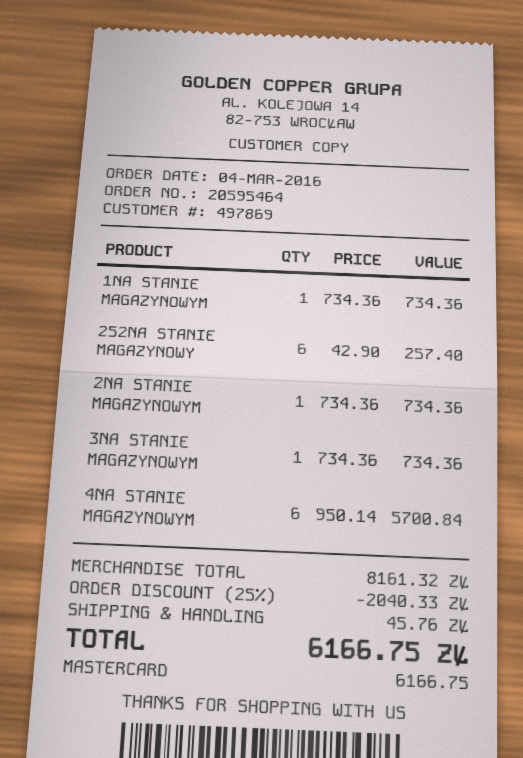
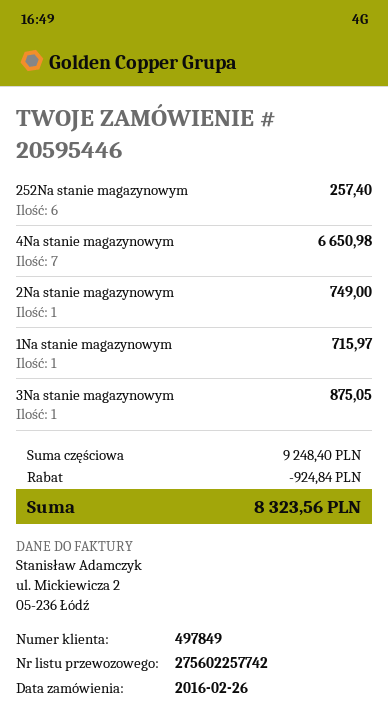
order number: 20595464 -> 20595446
order date: 2016-03-04 -> 2016-02-26
customer number: 497869 -> 497849
1NA STANIE MAGAZYNOWYM: 1 for 734.36 -> 1 for 715.97
2NA STANIE MAGAZYNOWYM: 1 for 734.36 -> 1 for 749.00
3NA STANIE MAGAZYNOWYM: 1 for 734.36 -> 1 for 875.05
4NA STANIE MAGAZYNOWYM: 6 for 5700.84 -> 7 for 6650.98
subtotal: 8161.32 -> 9248.40
discount: 2040.33 -> 924.84
shipping: 45.76 -> none
total: 6166.75 -> 8323.56

